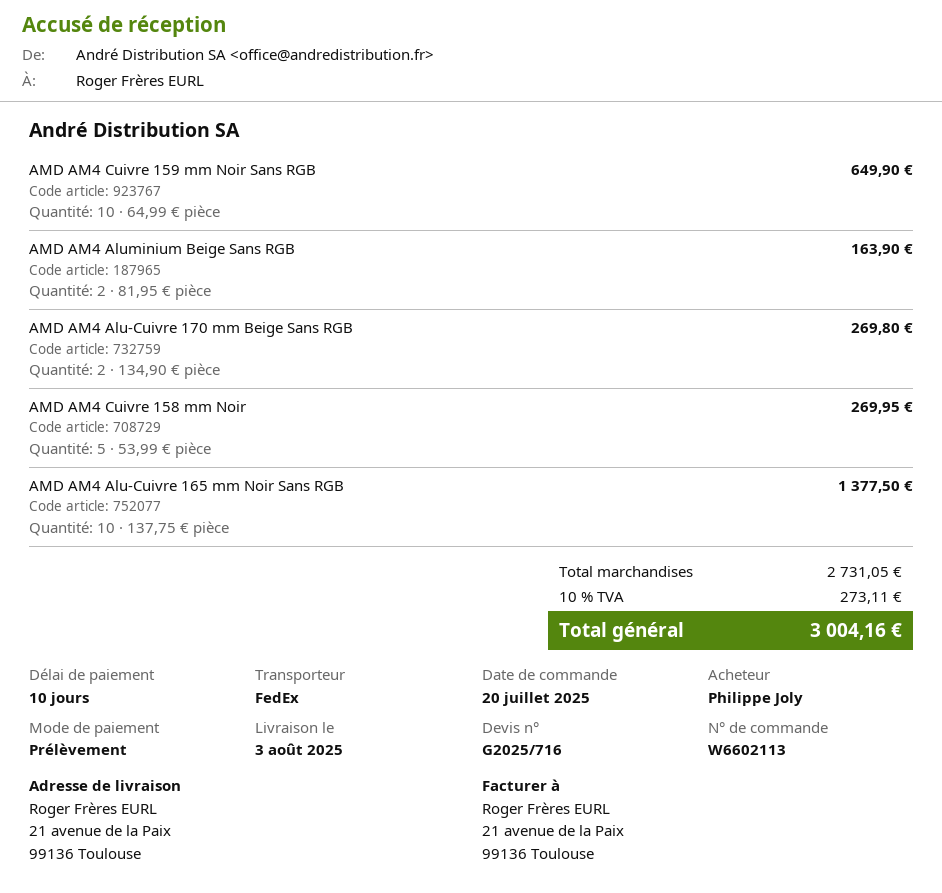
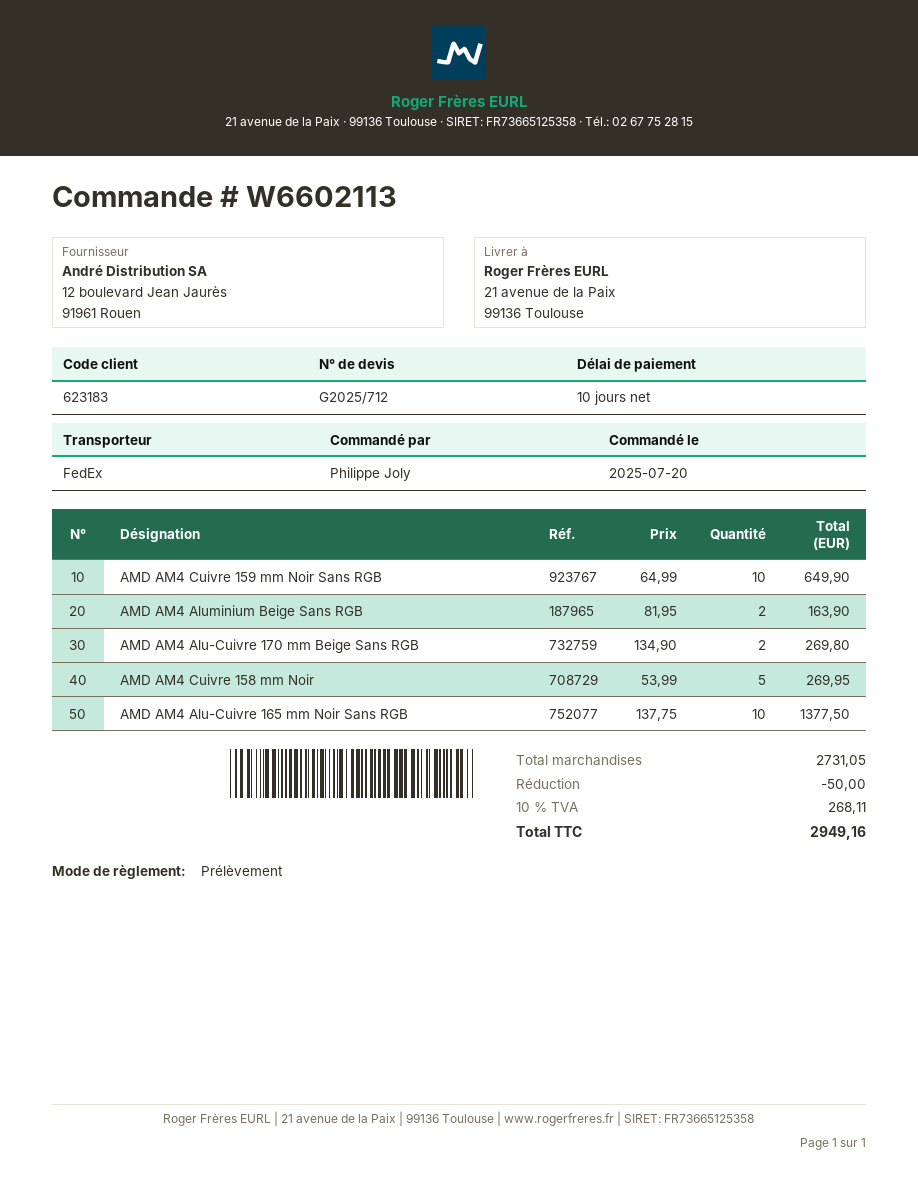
quote number: G2025/716 -> G2025/712
discount: none -> 50.00
tax: 10% = 273.11 -> 10% = 268.11
total: 3004.16 -> 2949.16

